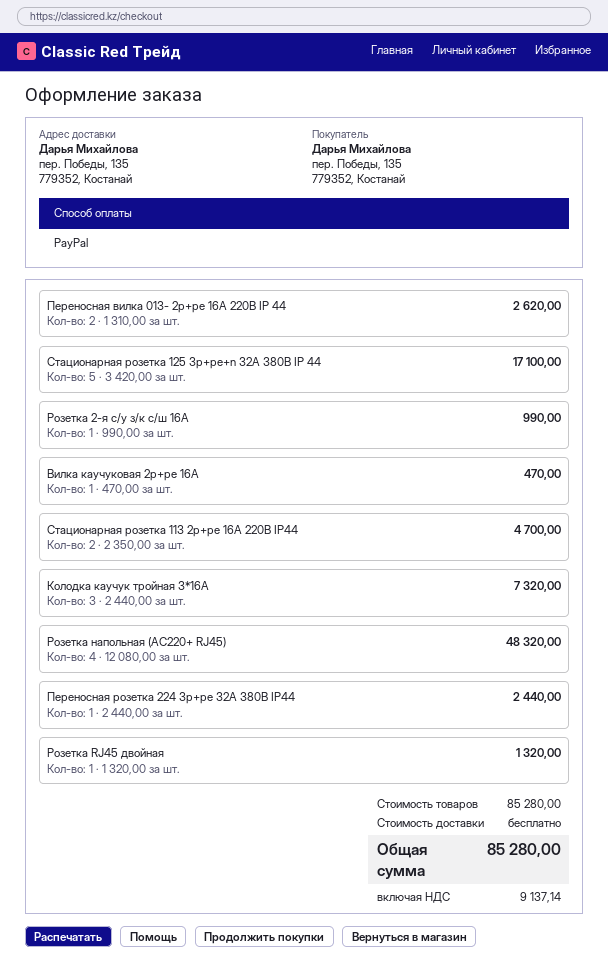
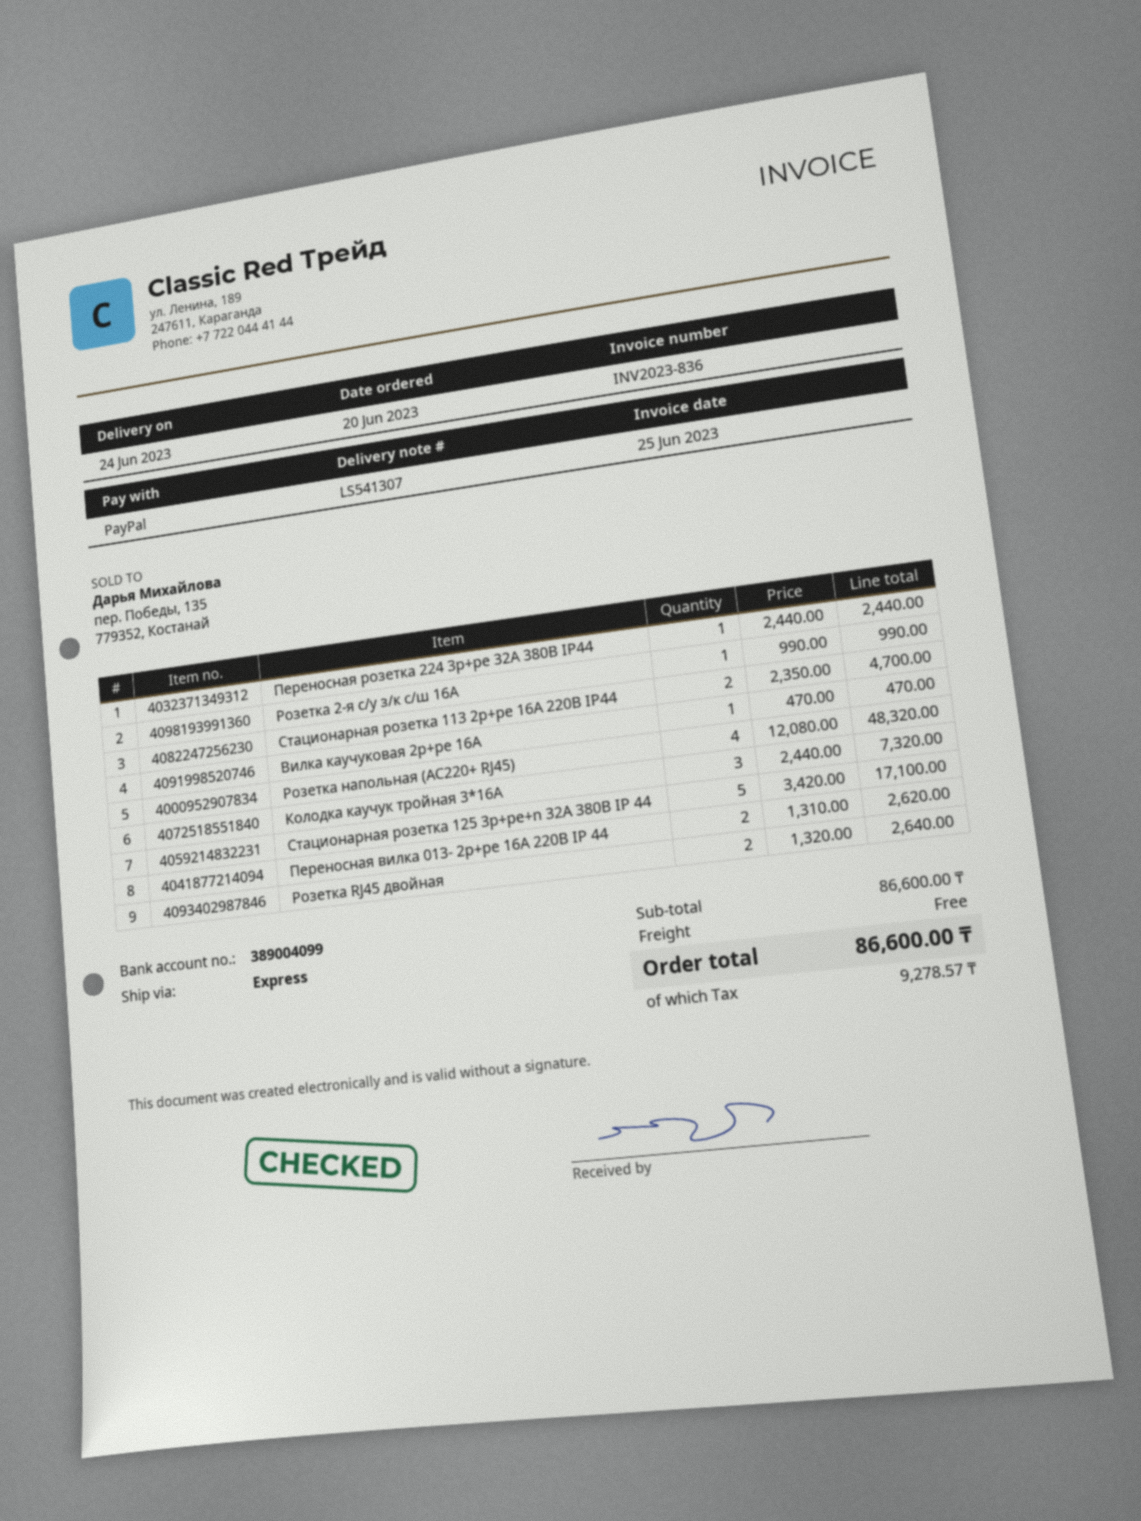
Розетка RJ45 двойная: 1 x 1320.00 = 1320.00 -> 2 x 1320.00 = 2640.00
subtotal: 85280.00 -> 86600.00
tax: 9137.14 -> 9278.57
total: 85280.00 -> 86600.00

